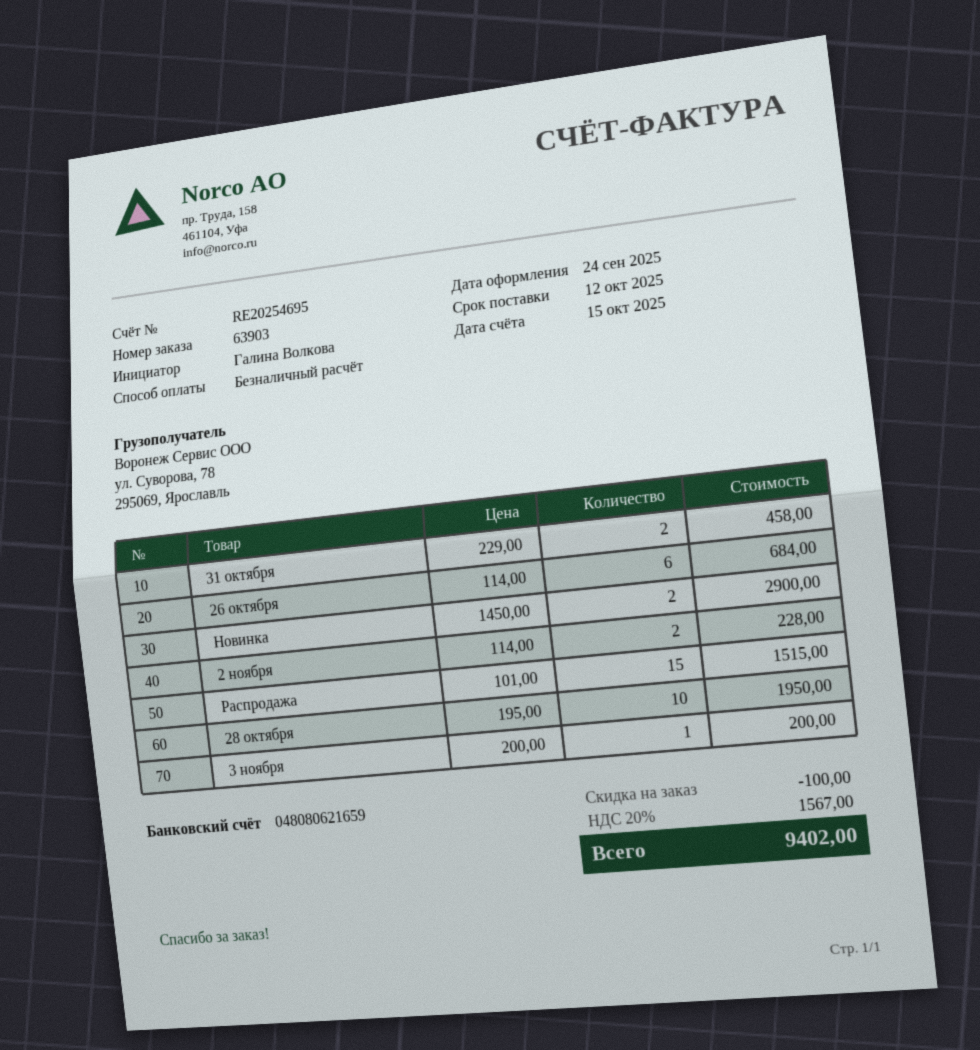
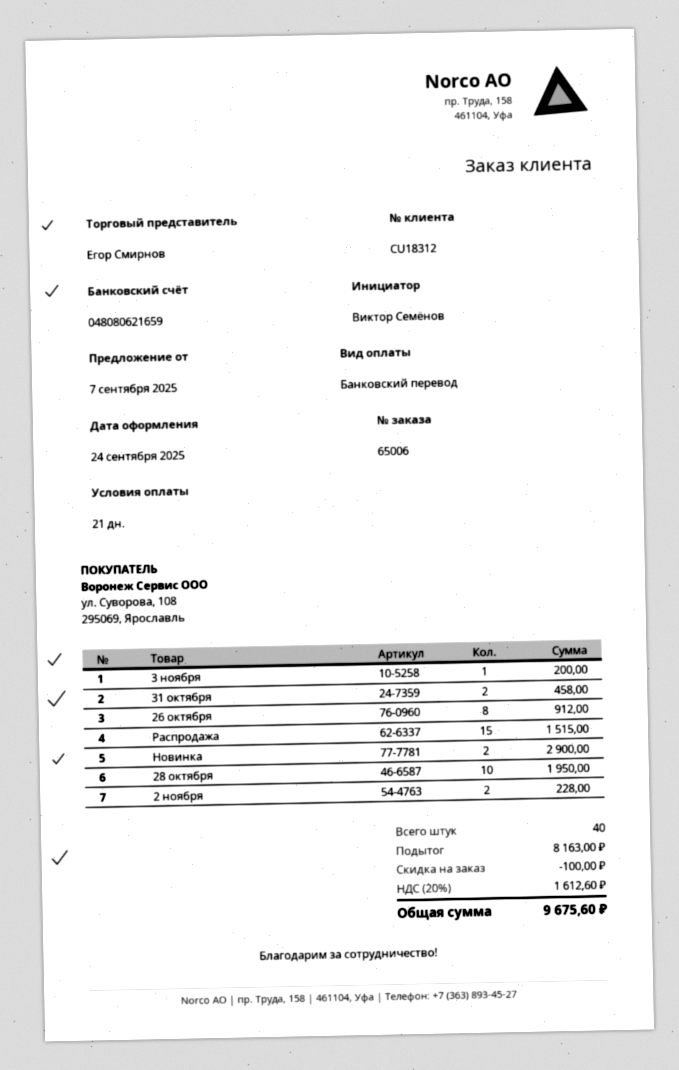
order number: 63903 -> 65006
ordered by: Галина Волкова -> Виктор Семёнов
26 октября: 6 for 684.00 -> 8 for 912.00
tax: 20% = 1567.00 -> 20% = 1612.60
total: 9402.00 -> 9675.60

